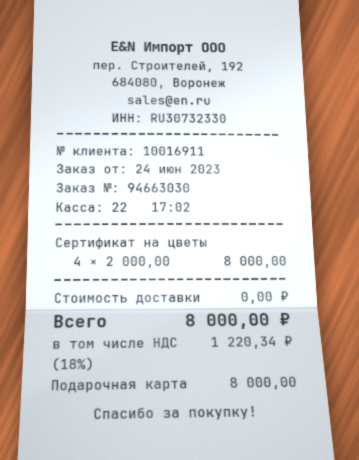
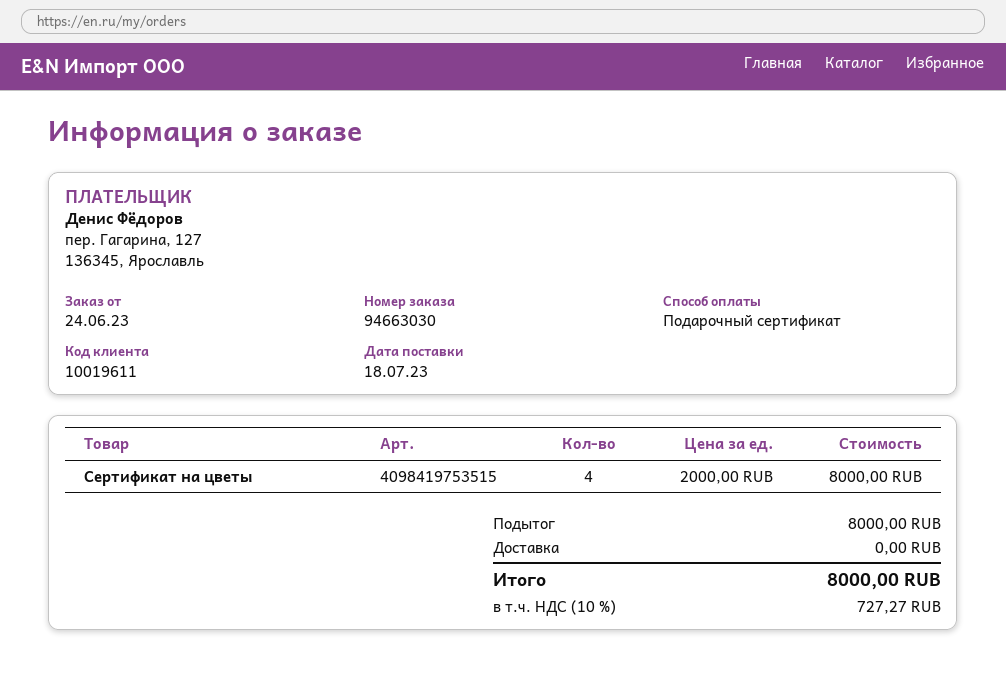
customer number: 10016911 -> 10019611
tax: 18% = 1220.34 -> 10% = 727.27

